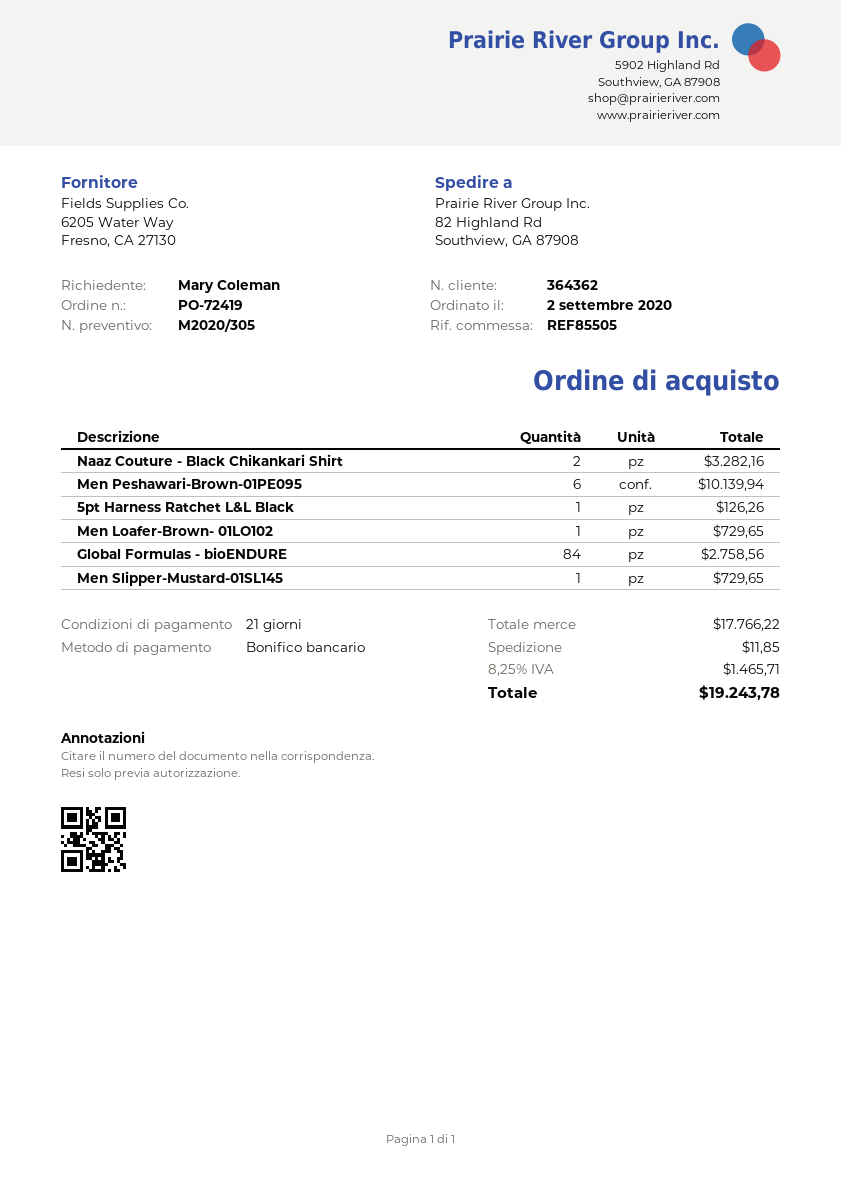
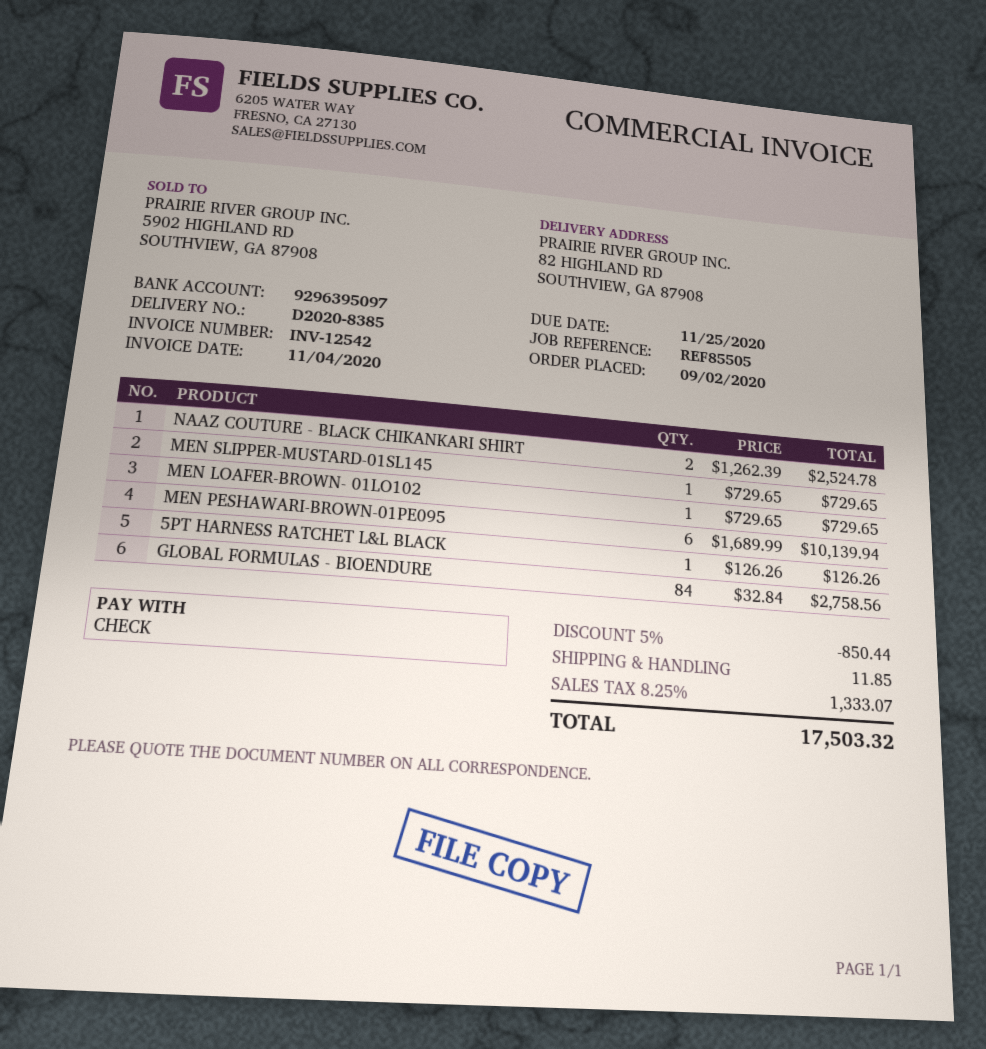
payment method: bank transfer -> cheque
Naaz Couture - Black Chikankari Shirt: 2 for 3282.16 -> 2 for 2524.78
discount: none -> 5% = 850.44
tax: 8.25% = 1465.71 -> 8.25% = 1333.07
total: 19243.78 -> 17503.32

